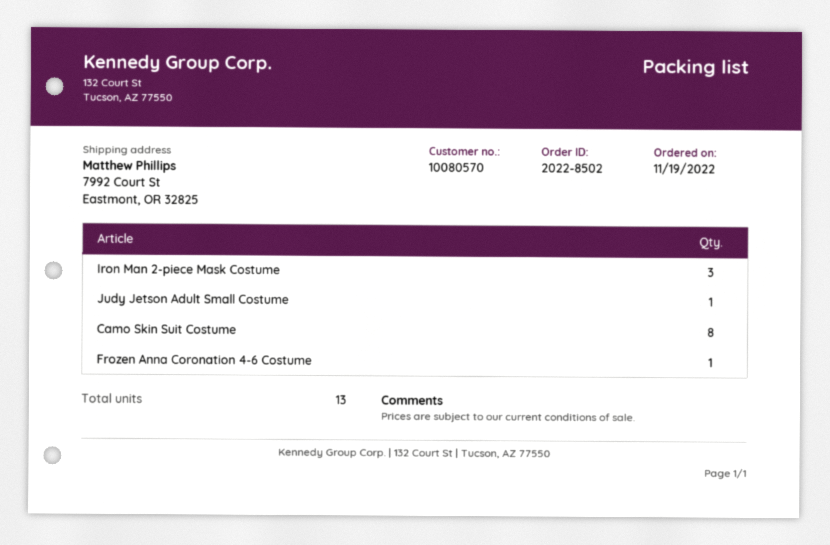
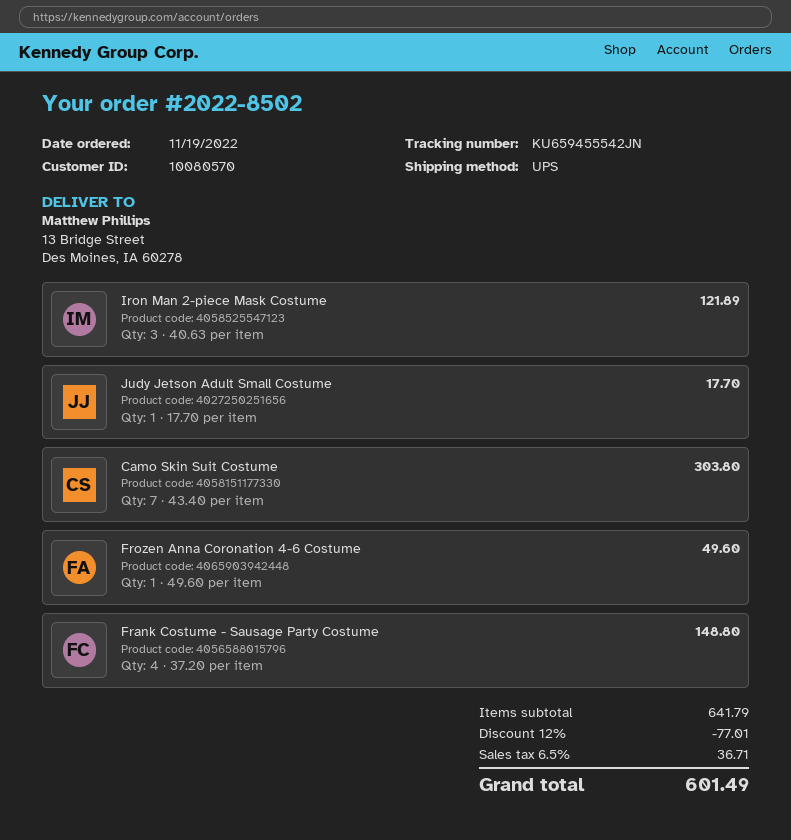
ship to: 7992 Court St, Eastmont, OR 32825 -> 13 Bridge Street, Des Moines, IA 60278
Camo Skin Suit Costume: 8 -> 7
Frank Costume - Sausage Party Costume: none -> 4

